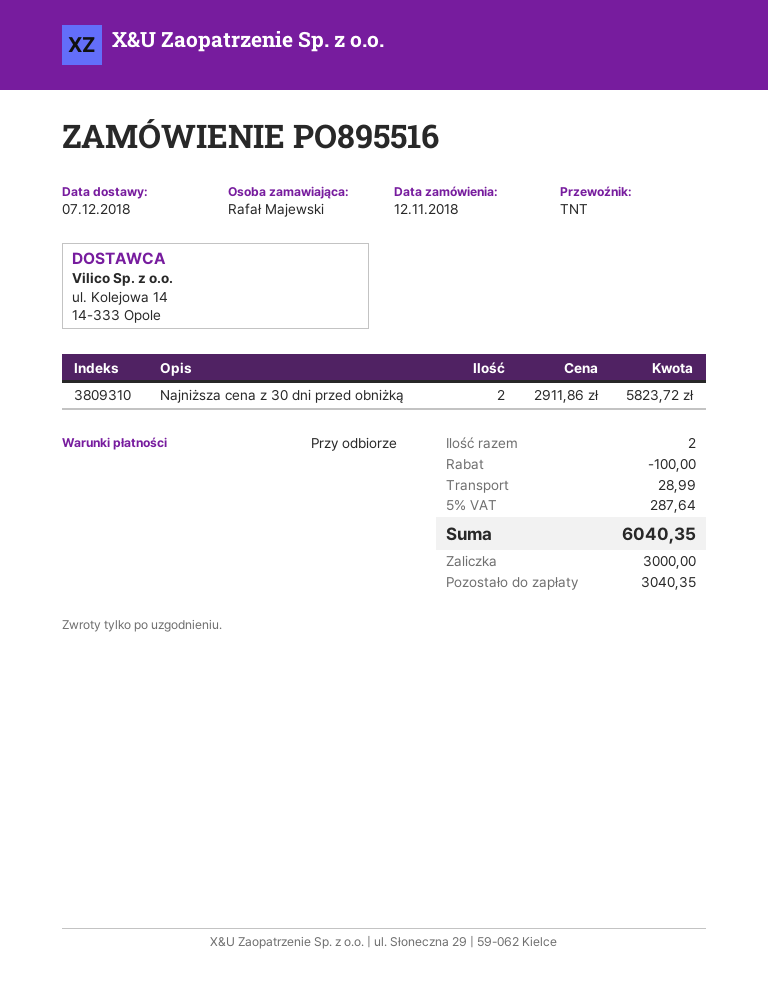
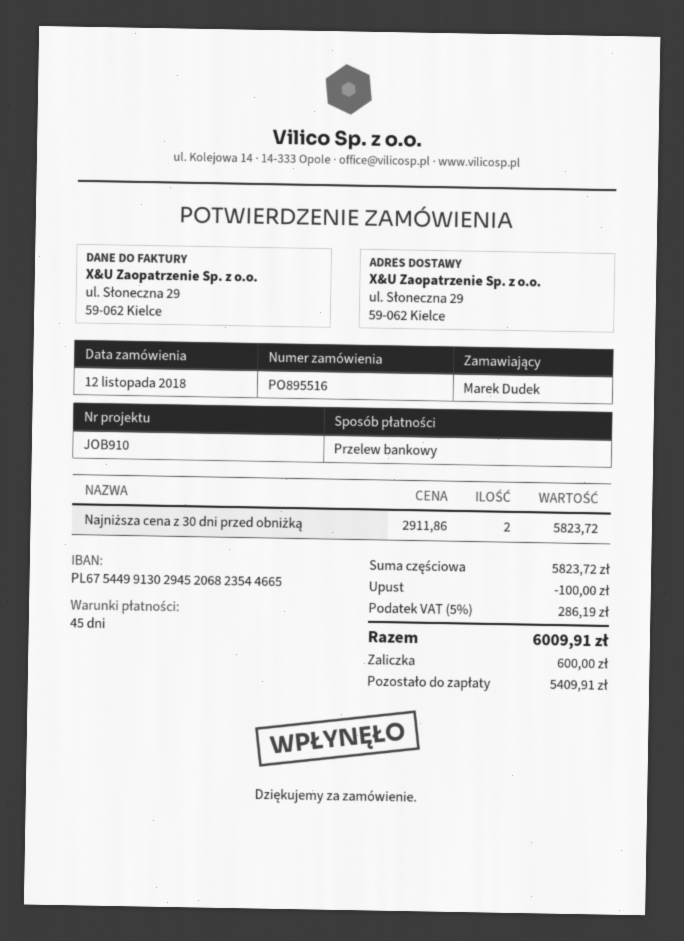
payment terms: on receipt -> 45 days
ordered by: Rafał Majewski -> Marek Dudek
shipping: 28.99 -> none
tax: 5% = 287.64 -> 5% = 286.19
total: 6040.35 -> 6009.91
deposit: 3000.00 -> 600.00
balance: 3040.35 -> 5409.91

